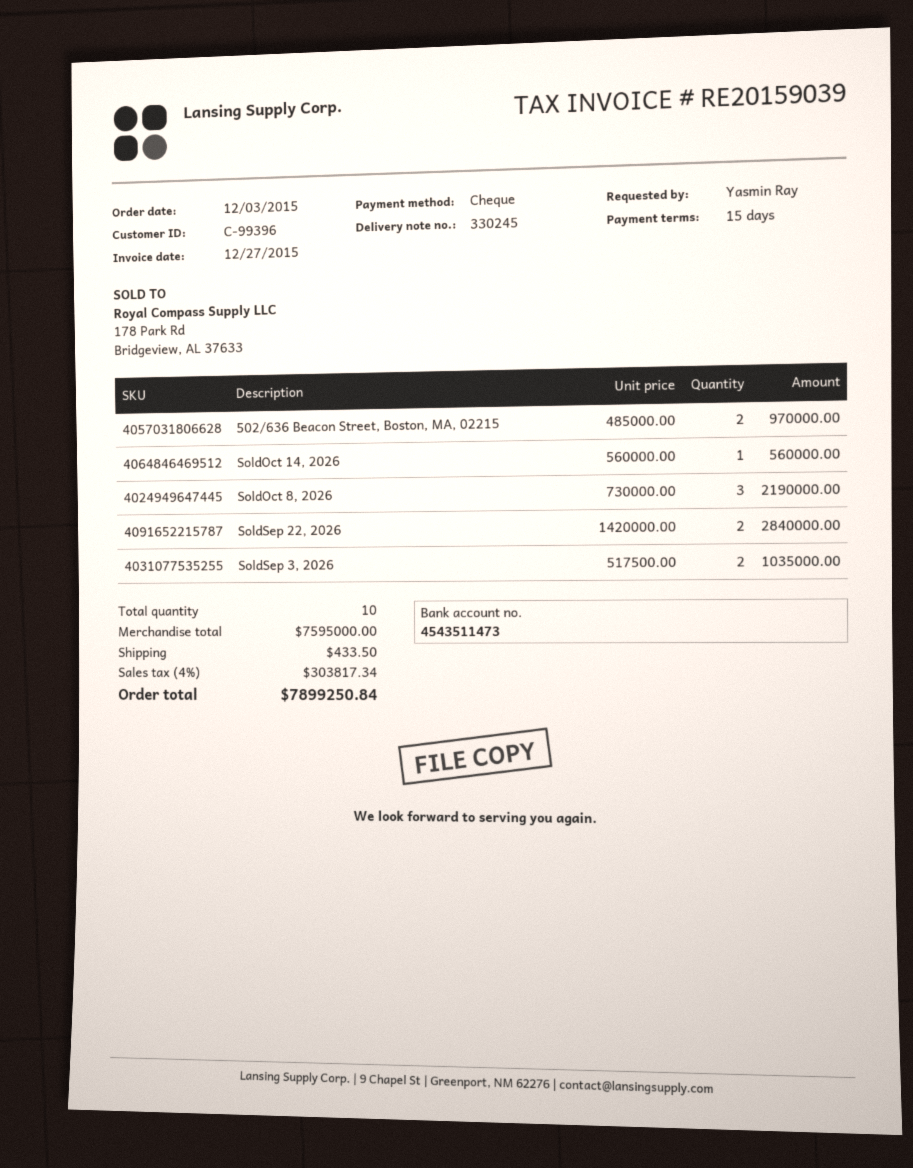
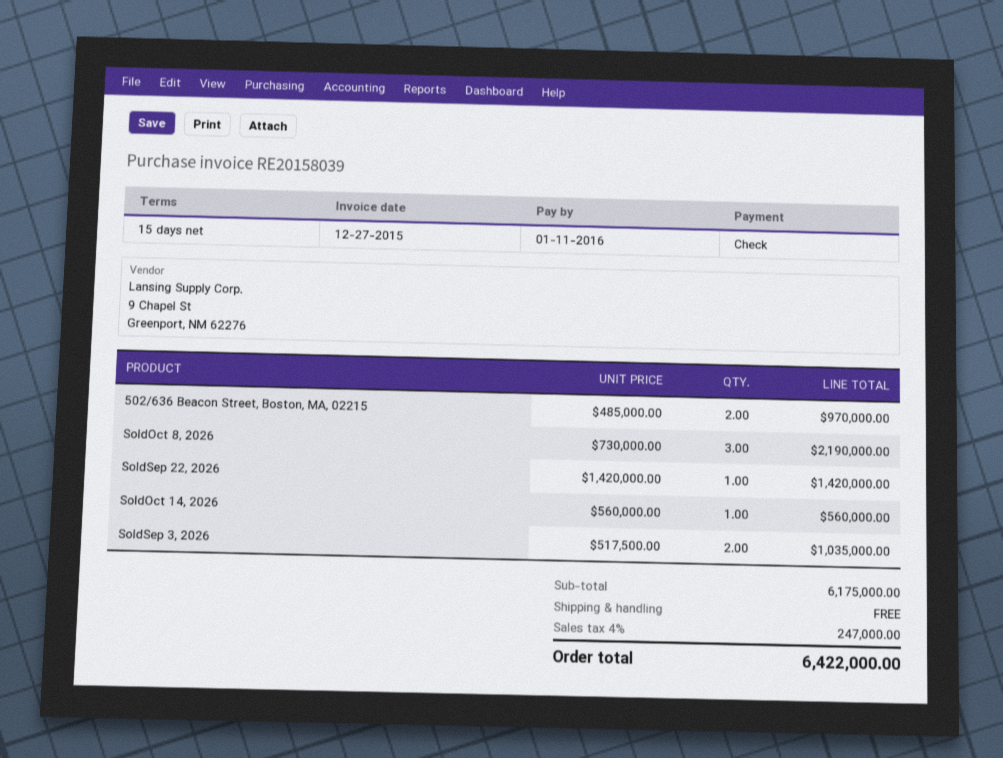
invoice number: RE20159039 -> RE20158039
SoldSep 22, 2026: 2 x 1420000.00 = 2840000.00 -> 1 x 1420000.00 = 1420000.00
subtotal: 7595000.00 -> 6175000.00
shipping: 433.50 -> 0.00
tax: 4% = 303817.34 -> 4% = 247000.00
total: 7899250.84 -> 6422000.00

